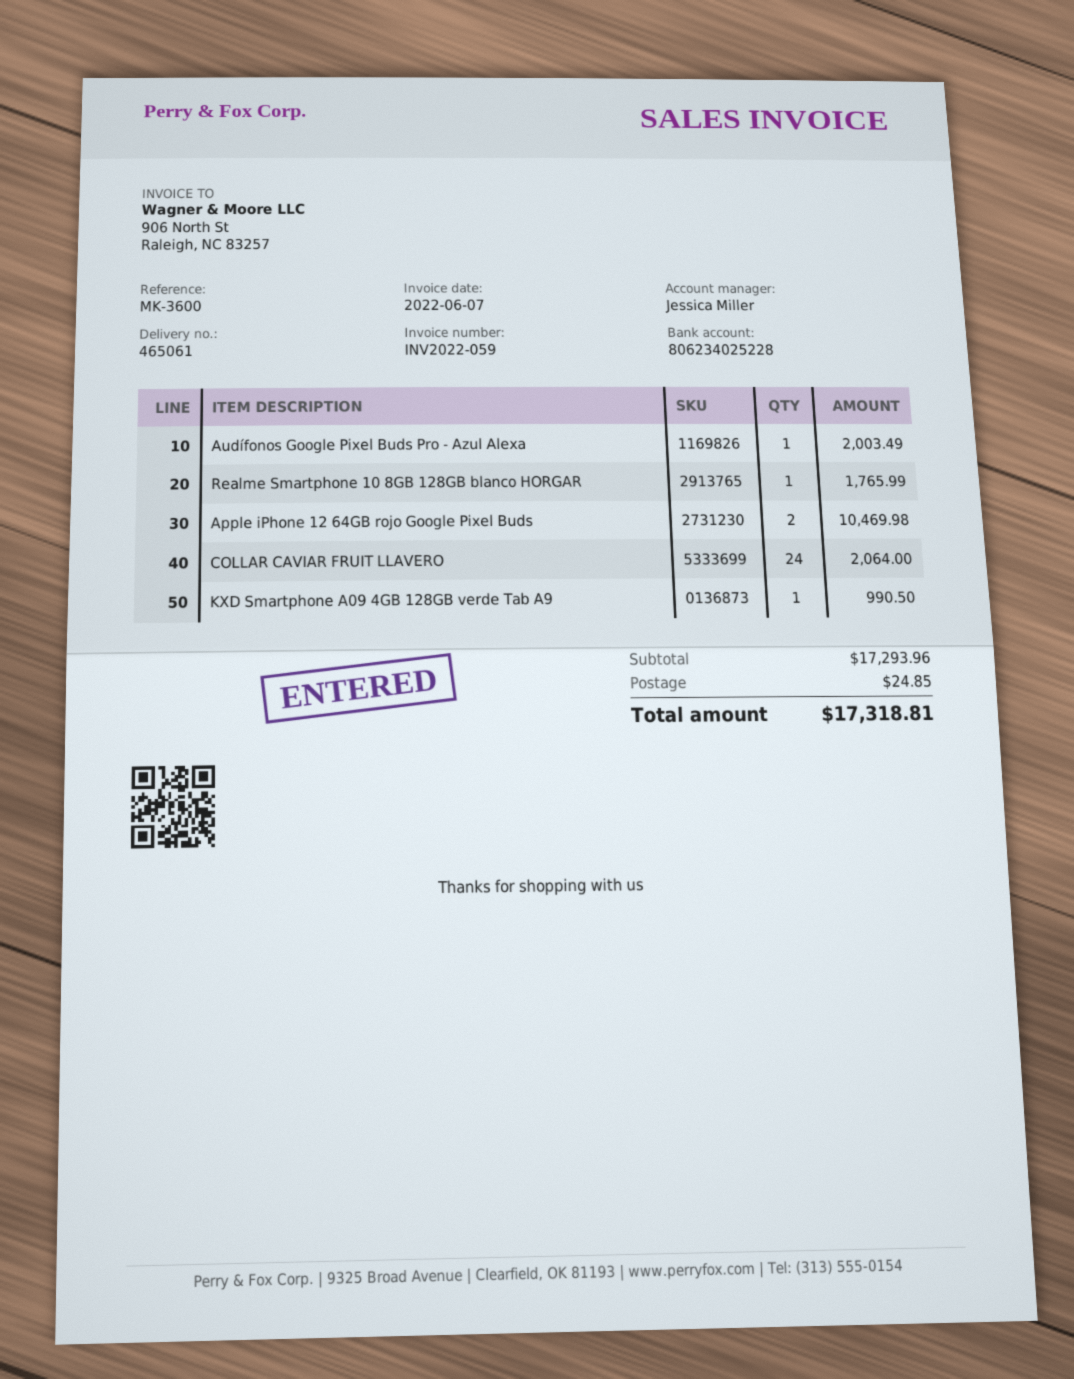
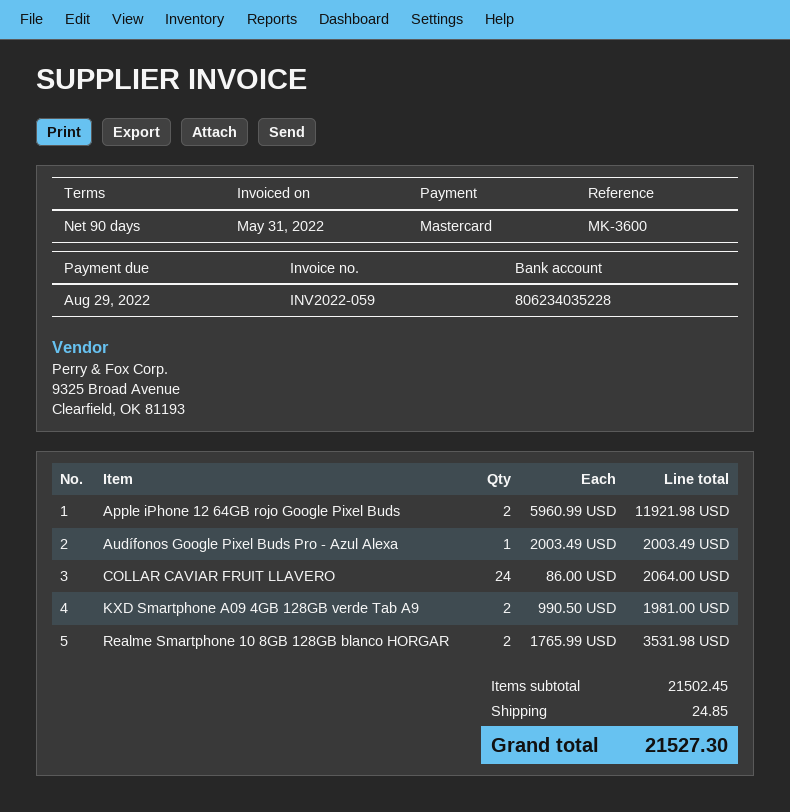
invoice date: 2022-06-07 -> 2022-05-31
bank account: 806234025228 -> 806234035228
Realme Smartphone 10 8GB 128GB blanco HORGAR: 1 for 1765.99 -> 2 for 3531.98
Apple iPhone 12 64GB rojo Google Pixel Buds: 2 for 10469.98 -> 2 for 11921.98
KXD Smartphone A09 4GB 128GB verde Tab A9: 1 for 990.50 -> 2 for 1981.00
subtotal: 17293.96 -> 21502.45
total: 17318.81 -> 21527.30

